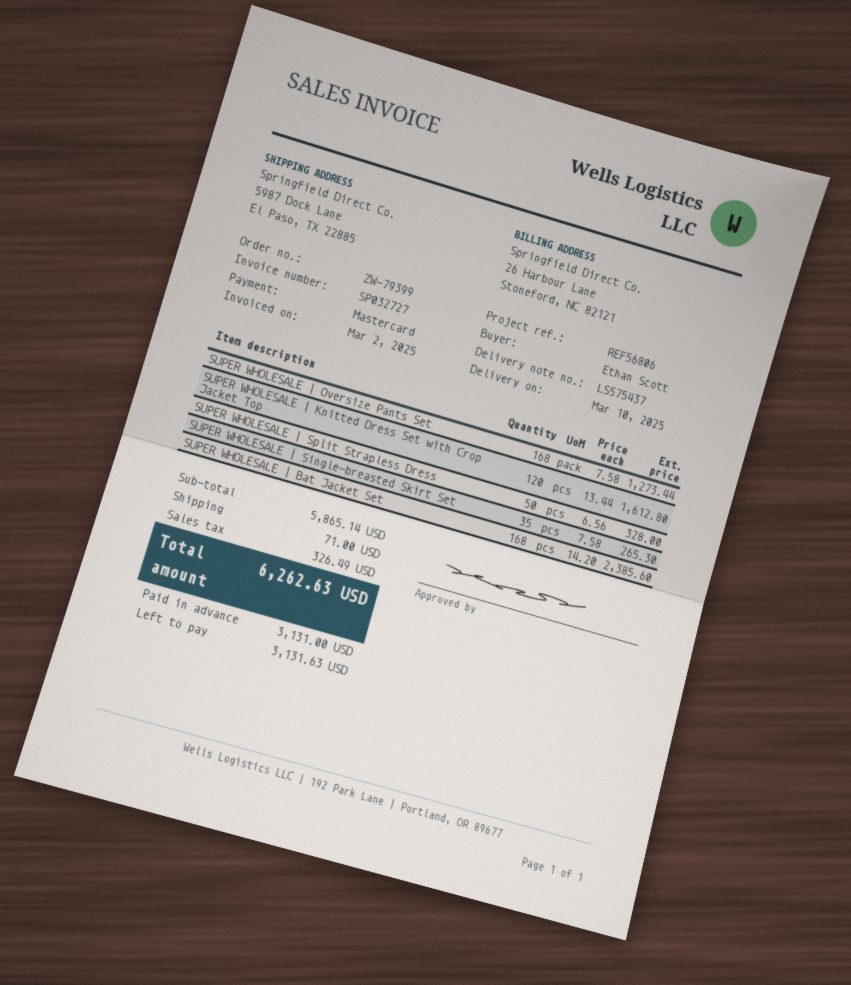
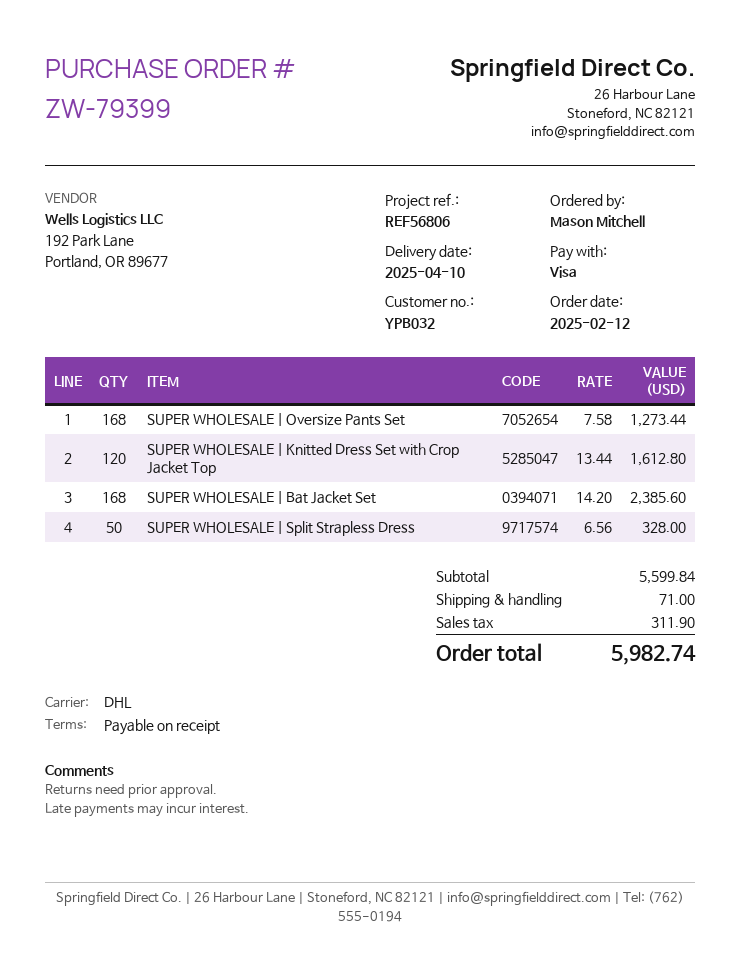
delivery date: 2025-03-10 -> 2025-04-10
ordered by: Ethan Scott -> Mason Mitchell
payment method: Mastercard -> Visa
SUPER WHOLESALE | Single-breasted Skirt Set: 35 x 7.58 = 265.30 -> none
subtotal: 5865.14 -> 5599.84
tax: 326.49 -> 311.90
total: 6262.63 -> 5982.74

